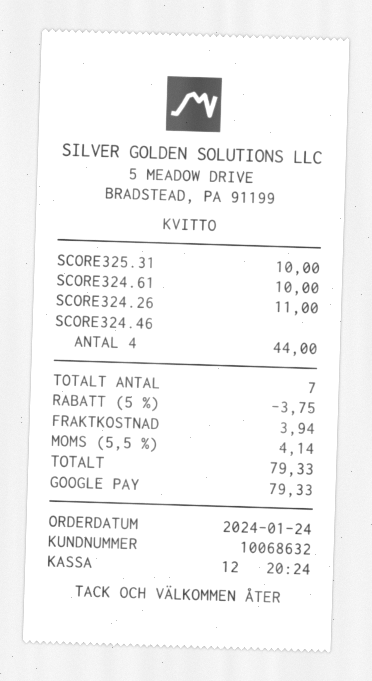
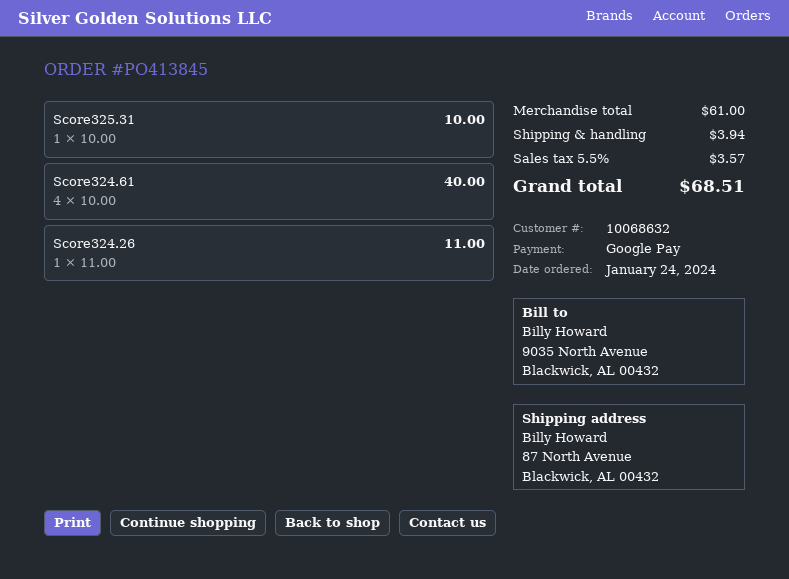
SCORE324.61: 1 for 10.00 -> 4 for 40.00
SCORE324.46: 4 for 44.00 -> none
discount: 5% = 3.75 -> none
tax: 5.5% = 4.14 -> 5.5% = 3.57
total: 79.33 -> 68.51

